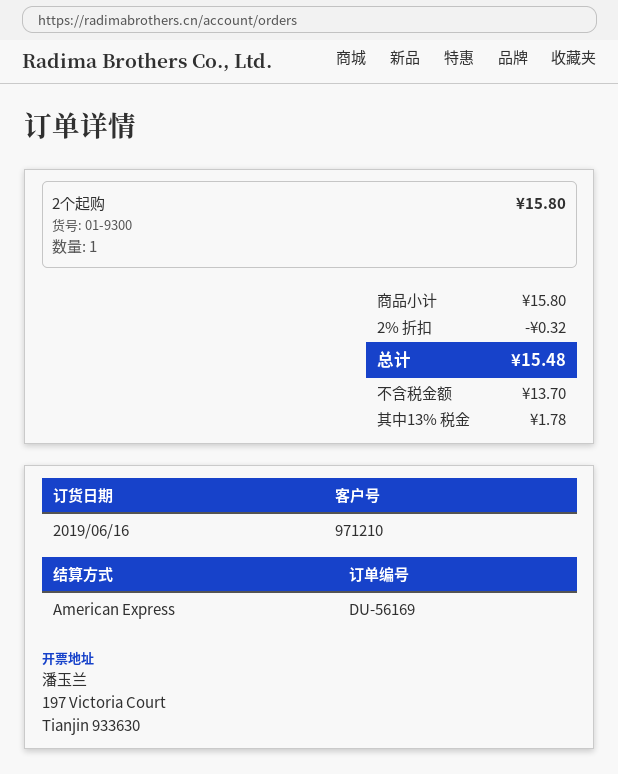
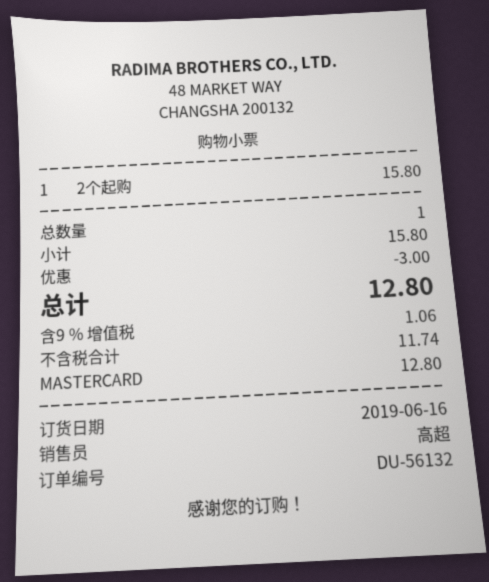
order number: DU-56169 -> DU-56132
payment method: American Express -> Mastercard
discount: 0.32 -> 3.00
net: 13.70 -> 11.74
tax: 13% = 1.78 -> 9% = 1.06
total: 15.48 -> 12.80

